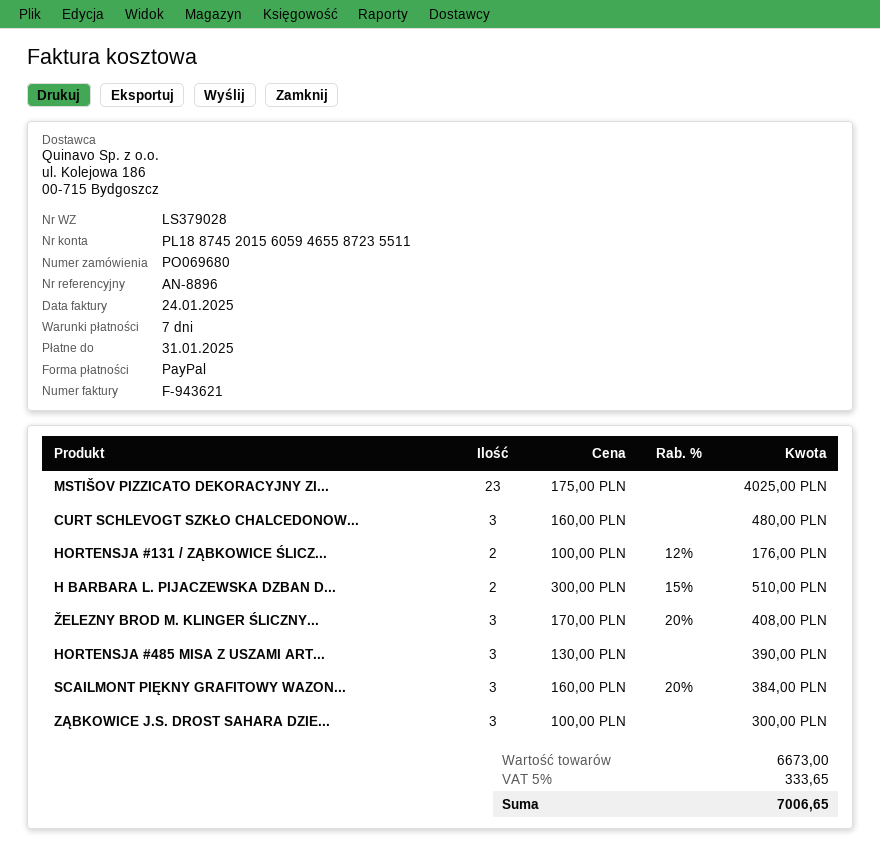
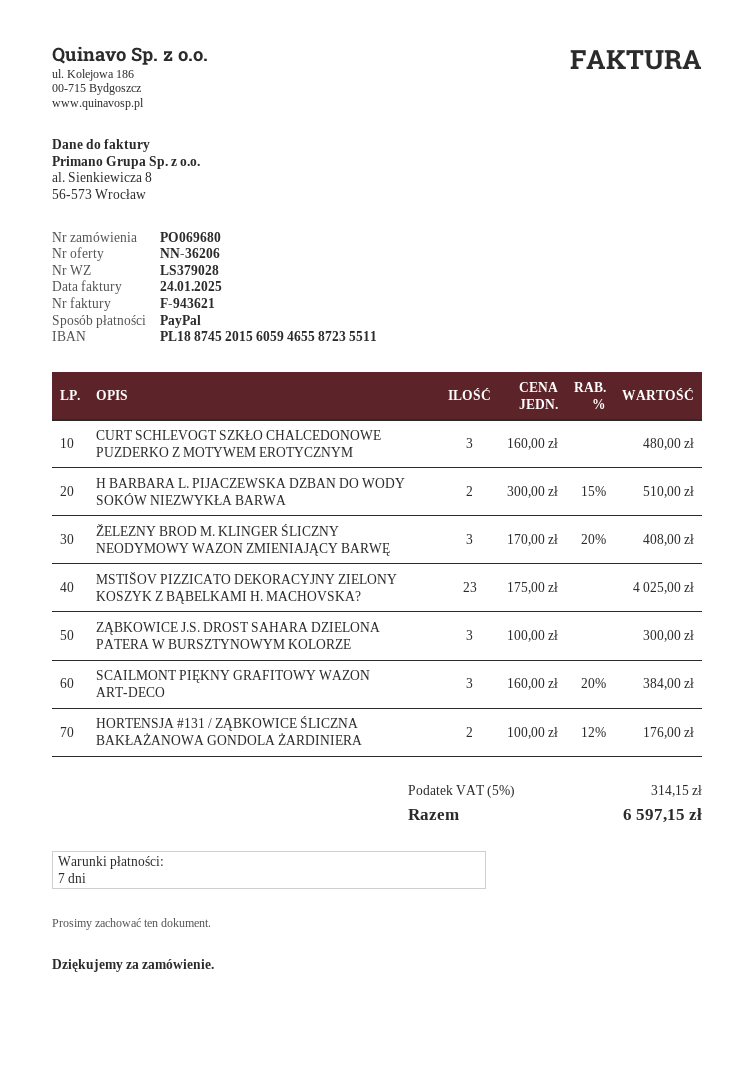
HORTENSJA #485 MISA Z USZAMI ART...: 3 x 130.00 = 390.00 -> none
tax: 5% = 333.65 -> 5% = 314.15
total: 7006.65 -> 6597.15

